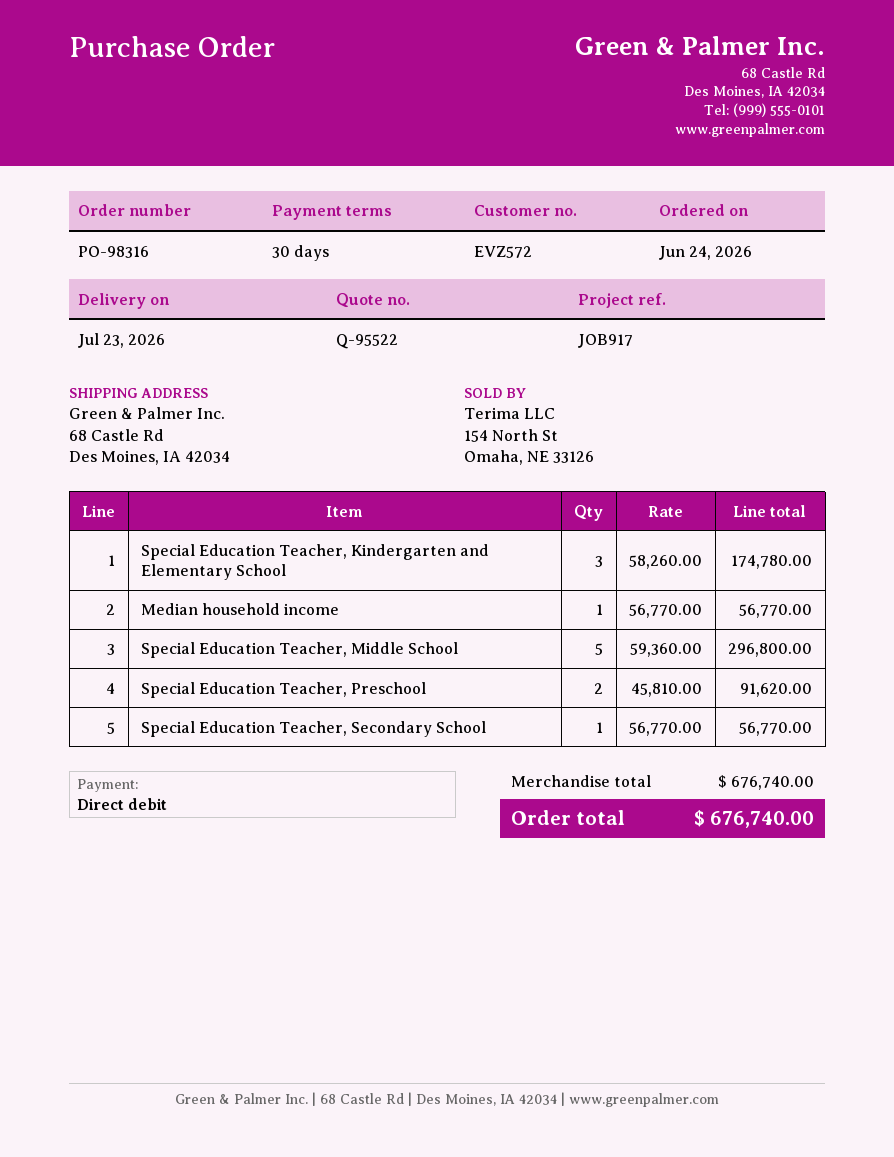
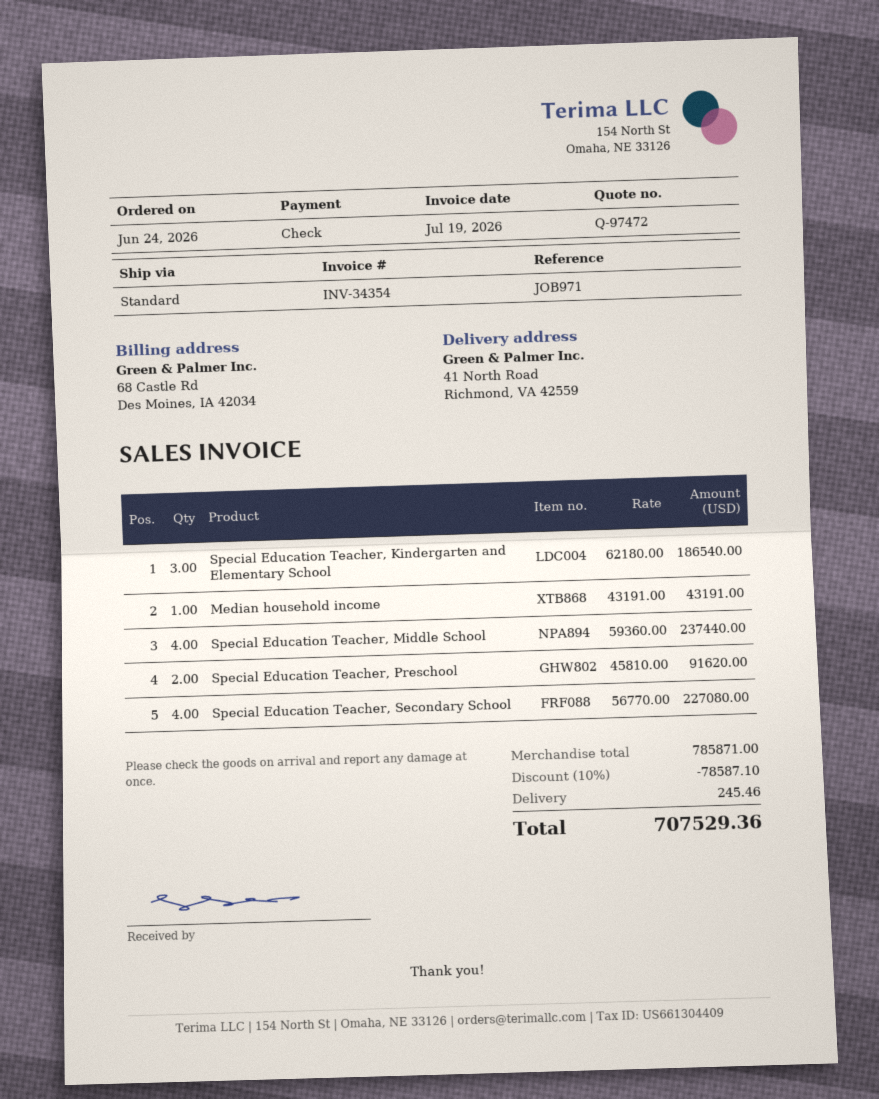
quote number: Q-95522 -> Q-97472
reference: JOB917 -> JOB971
payment method: direct debit -> cheque
ship to: 68 Castle Rd, Des Moines, IA 42034 -> 41 North Road, Richmond, VA 42559
Special Education Teacher, Kindergarten and Elementary School: 3 x 58260.00 = 174780.00 -> 3 x 62180.00 = 186540.00
Median household income: 1 x 56770.00 = 56770.00 -> 1 x 43191.00 = 43191.00
Special Education Teacher, Middle School: 5 x 59360.00 = 296800.00 -> 4 x 59360.00 = 237440.00
Special Education Teacher, Secondary School: 1 x 56770.00 = 56770.00 -> 4 x 56770.00 = 227080.00
subtotal: 676740.00 -> 785871.00
discount: none -> 10% = 78587.10
shipping: none -> 245.46
total: 676740.00 -> 707529.36

